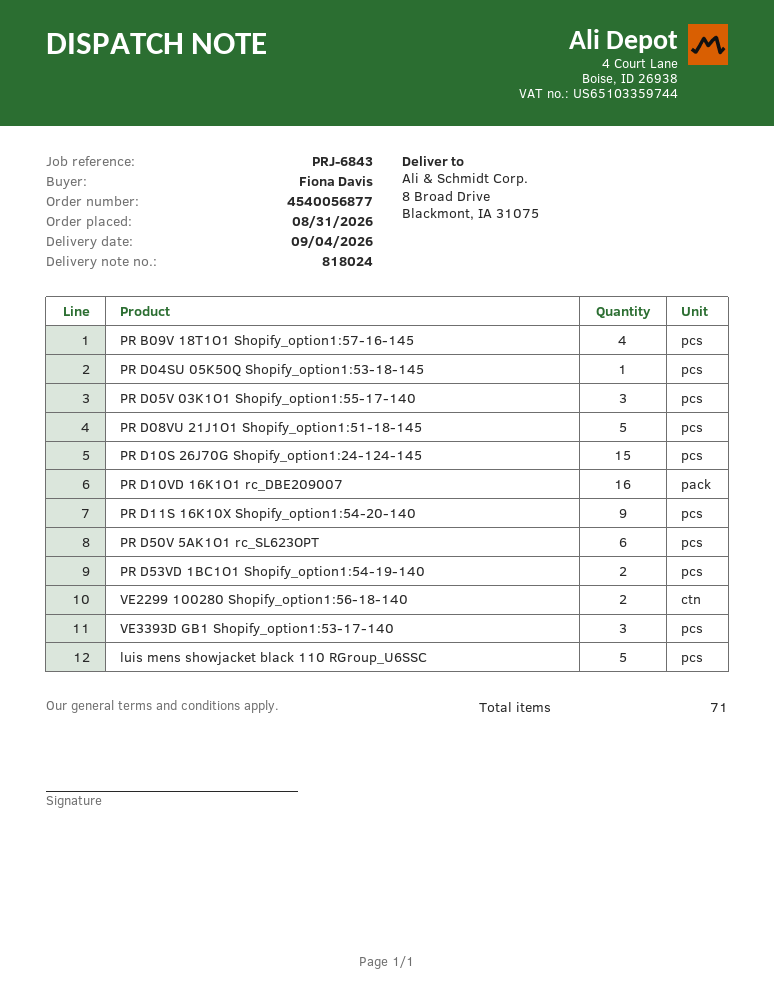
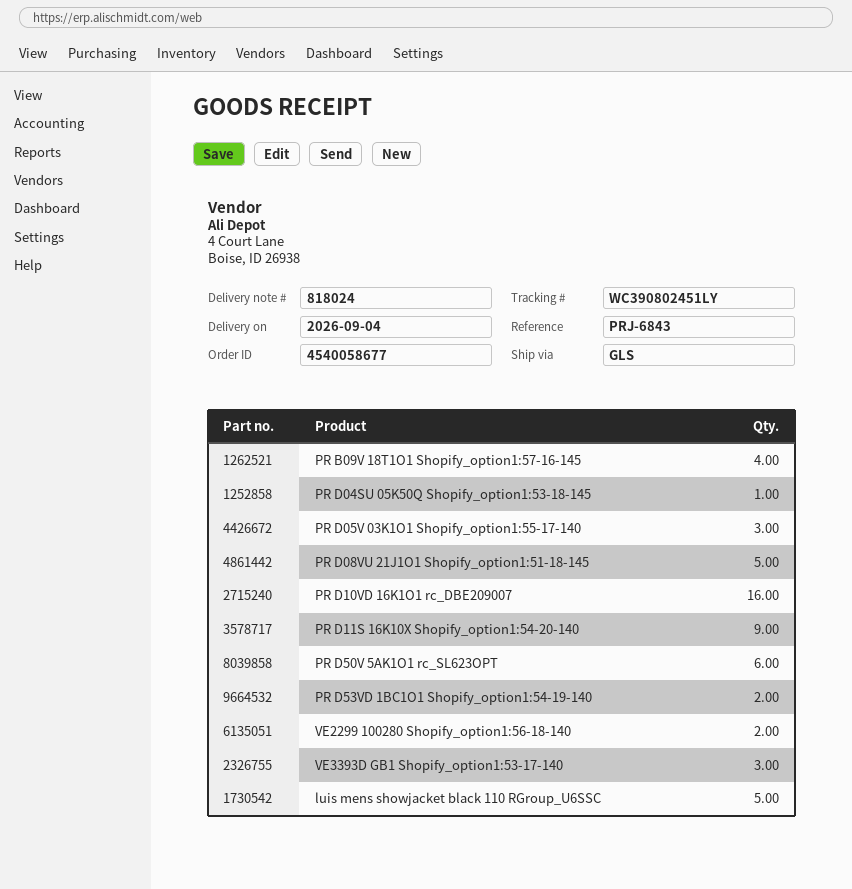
order number: 4540056877 -> 4540058677
PR D10S 26J70G Shopify_option1:24-124-145: 15 -> none

